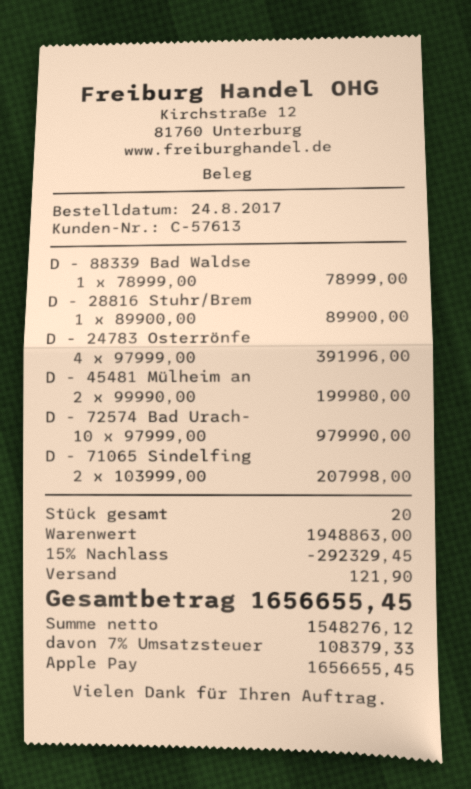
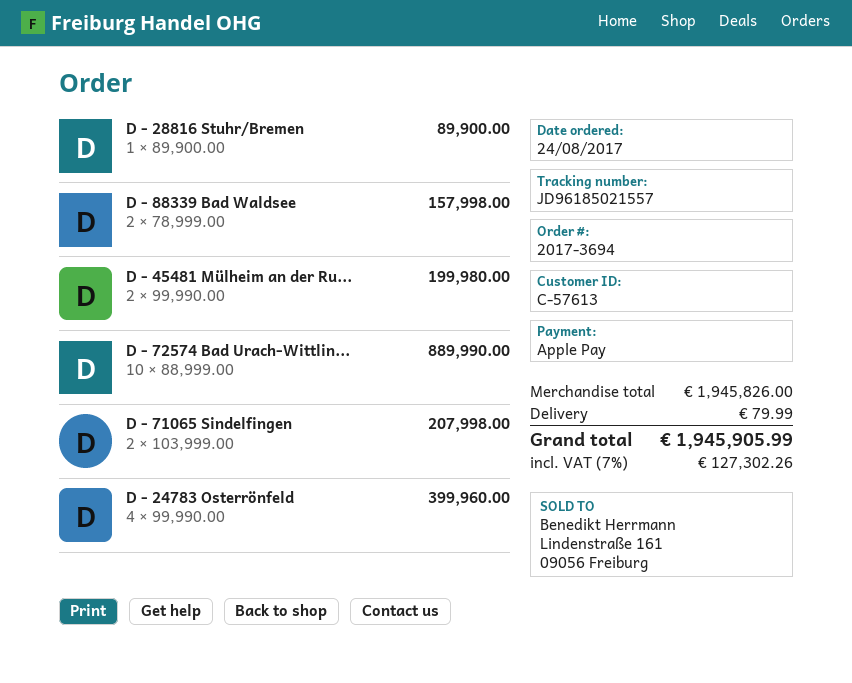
D - 88339 Bad Waldse: 1 x 78999.00 = 78999.00 -> 2 x 78999.00 = 157998.00
D - 24783 Osterrönfe: 4 x 97999.00 = 391996.00 -> 4 x 99990.00 = 399960.00
D - 72574 Bad Urach-: 10 x 97999.00 = 979990.00 -> 10 x 88999.00 = 889990.00
subtotal: 1948863.00 -> 1945826.00
discount: 15% = 292329.45 -> none
shipping: 121.90 -> 79.99
tax: 7% = 108379.33 -> 7% = 127302.26
total: 1656655.45 -> 1945905.99

